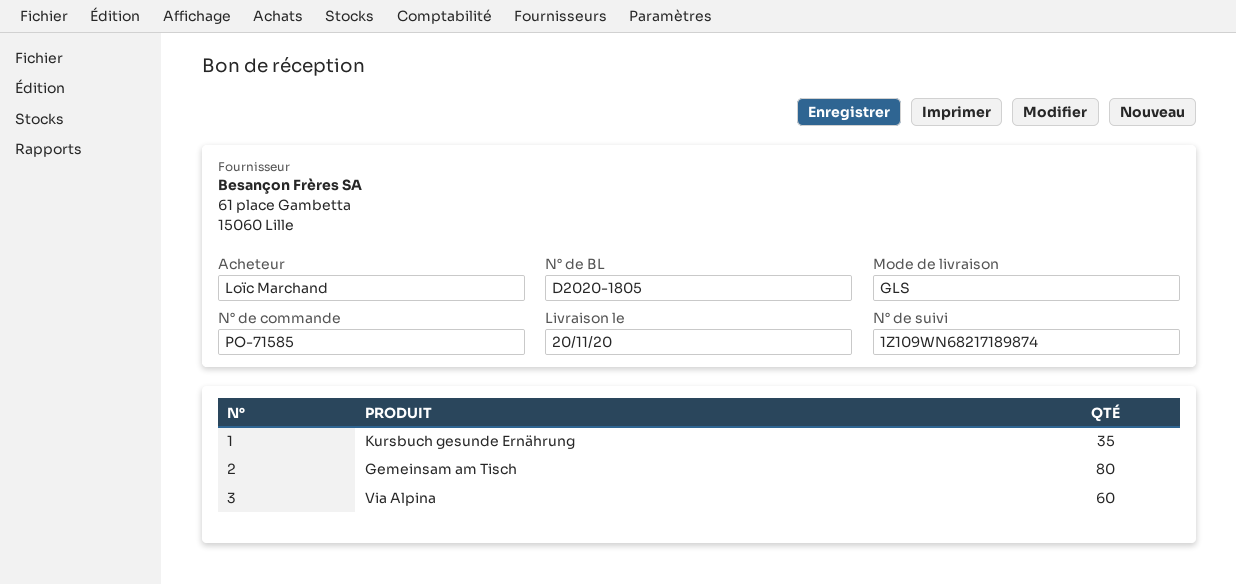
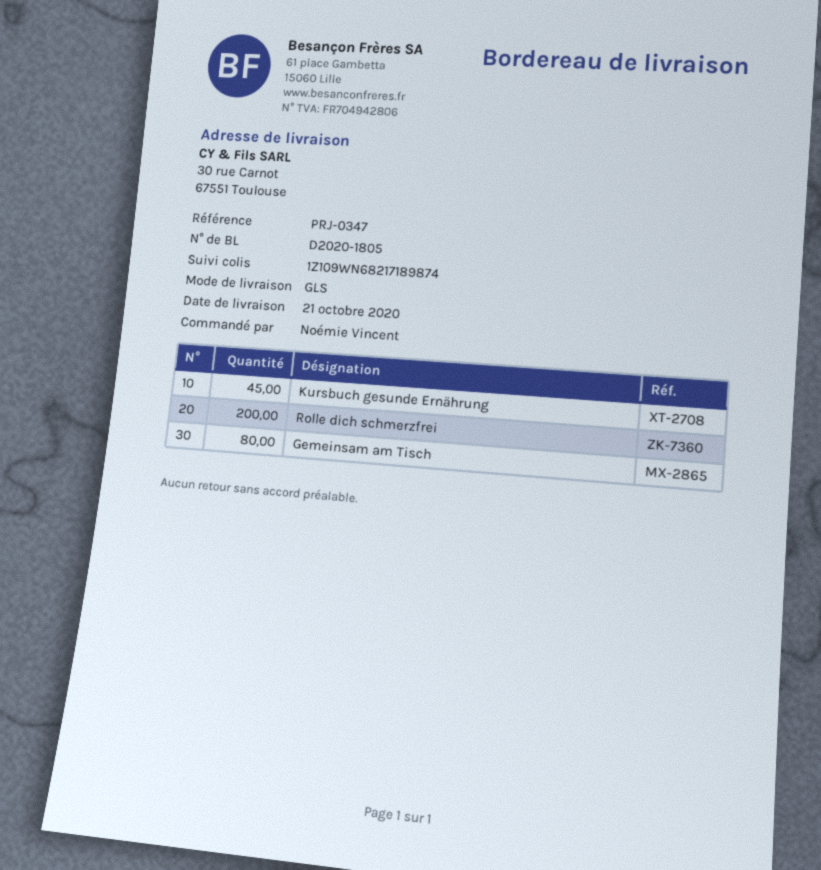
delivery date: 2020-11-20 -> 2020-10-21
ordered by: Loïc Marchand -> Noémie Vincent
Kursbuch gesunde Ernährung: 35 -> 45
Via Alpina: 60 -> none
Rolle dich schmerzfrei: none -> 200

